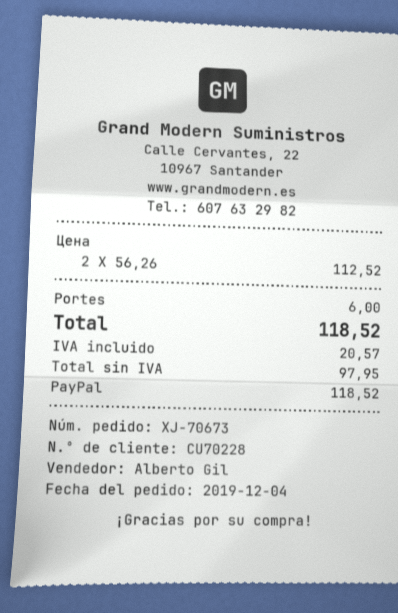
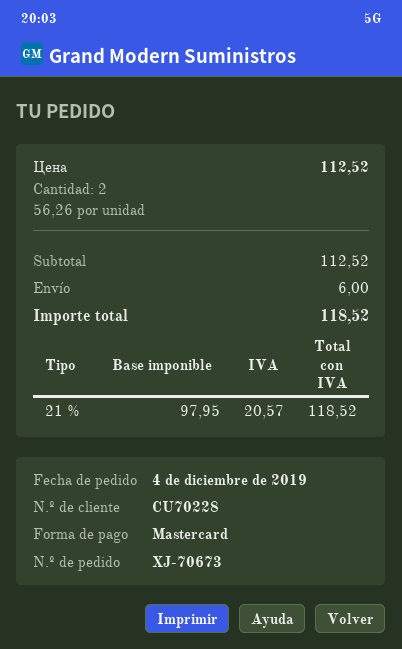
payment method: PayPal -> Mastercard

